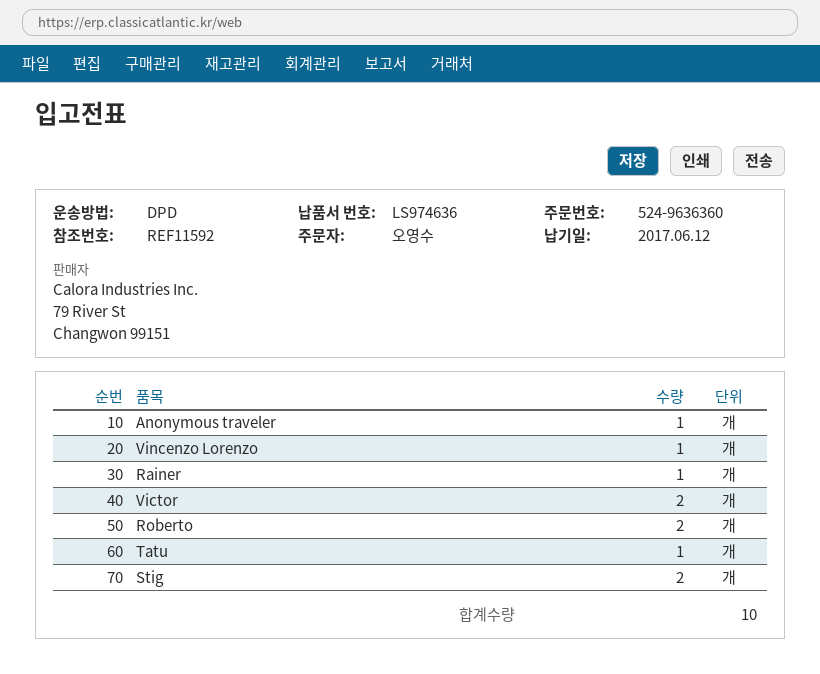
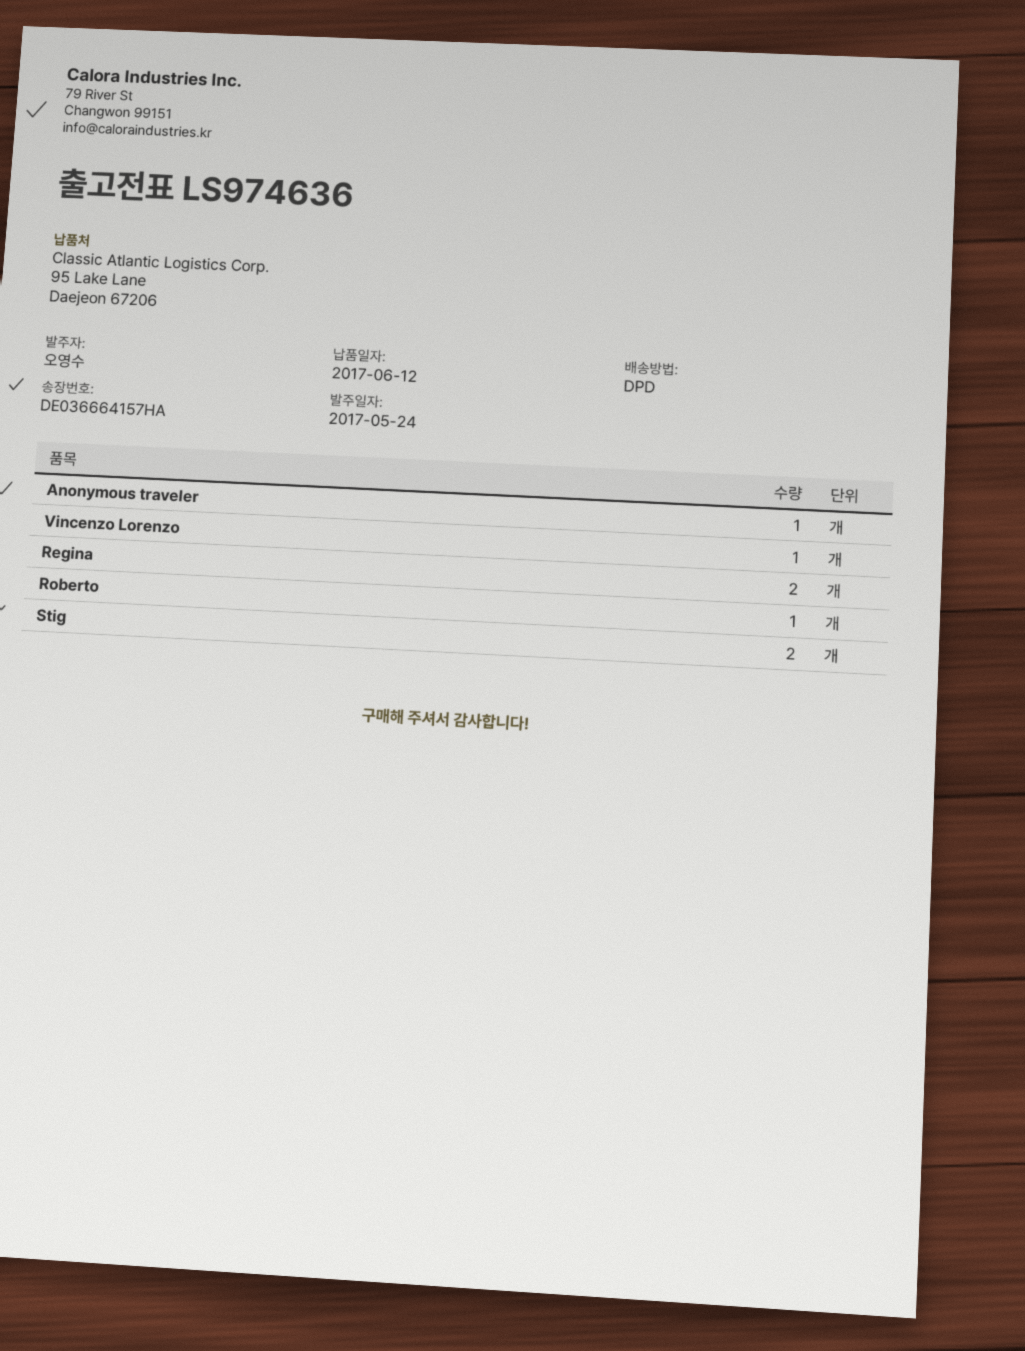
Rainer: 1 -> none
Victor: 2 -> none
Roberto: 2 -> 1
Tatu: 1 -> none
Regina: none -> 2

